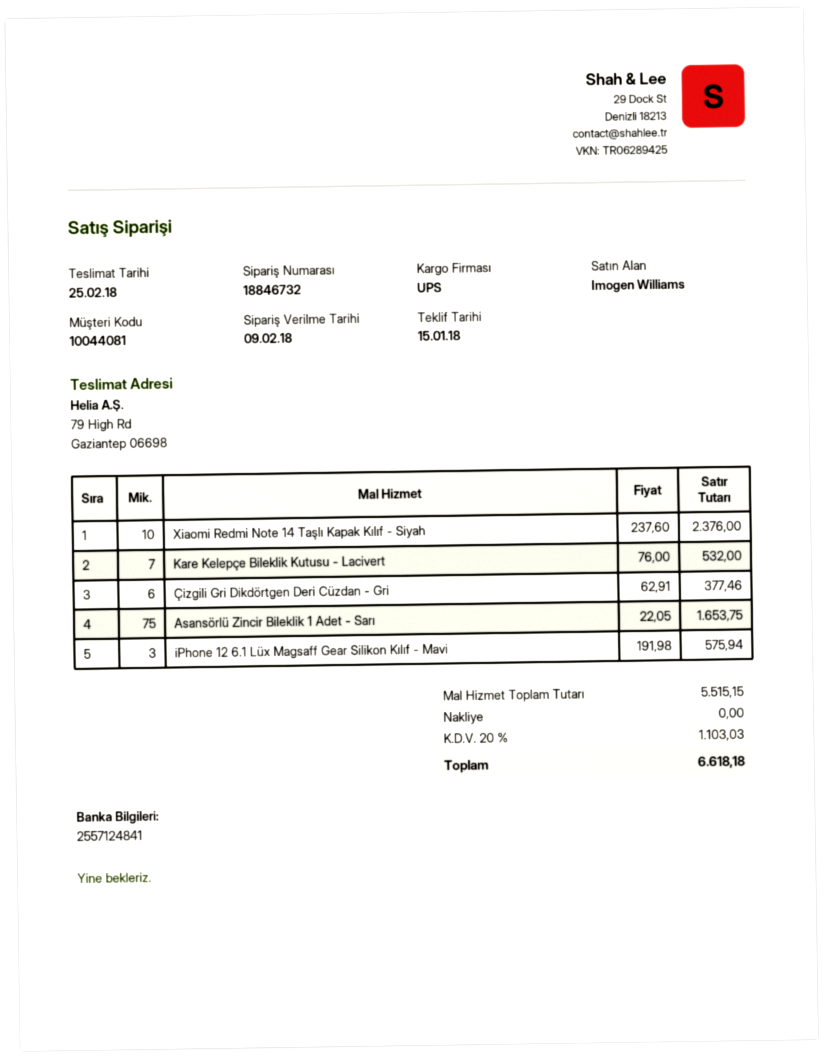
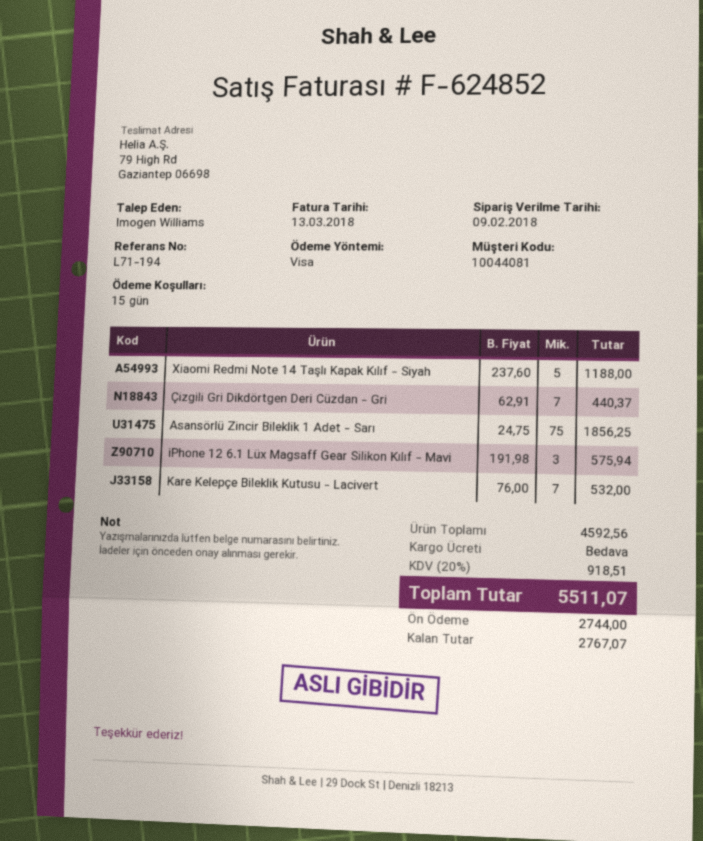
Xiaomi Redmi Note 14 Taşlı Kapak Kılıf - Siyah: 10 x 237.60 = 2376.00 -> 5 x 237.60 = 1188.00
Çizgili Gri Dikdörtgen Deri Cüzdan - Gri: 6 x 62.91 = 377.46 -> 7 x 62.91 = 440.37
Asansörlü Zincir Bileklik 1 Adet - Sarı: 75 x 22.05 = 1653.75 -> 75 x 24.75 = 1856.25
subtotal: 5515.15 -> 4592.56
tax: 20% = 1103.03 -> 20% = 918.51
total: 6618.18 -> 5511.07

